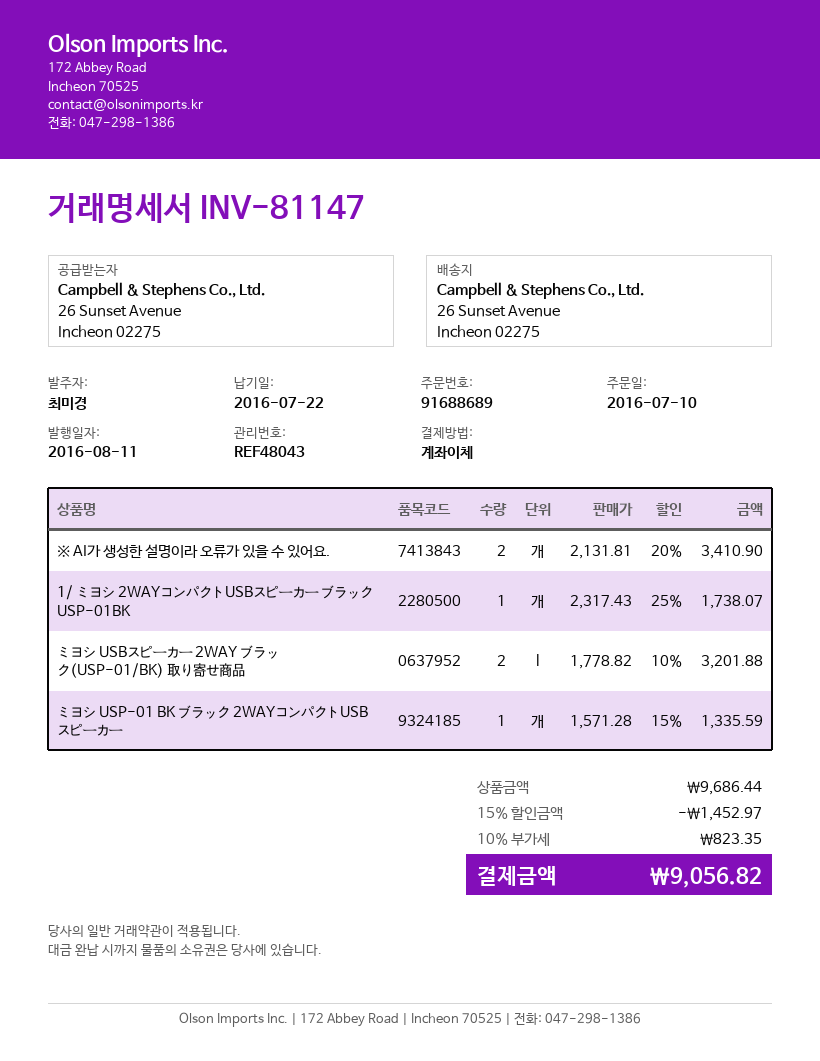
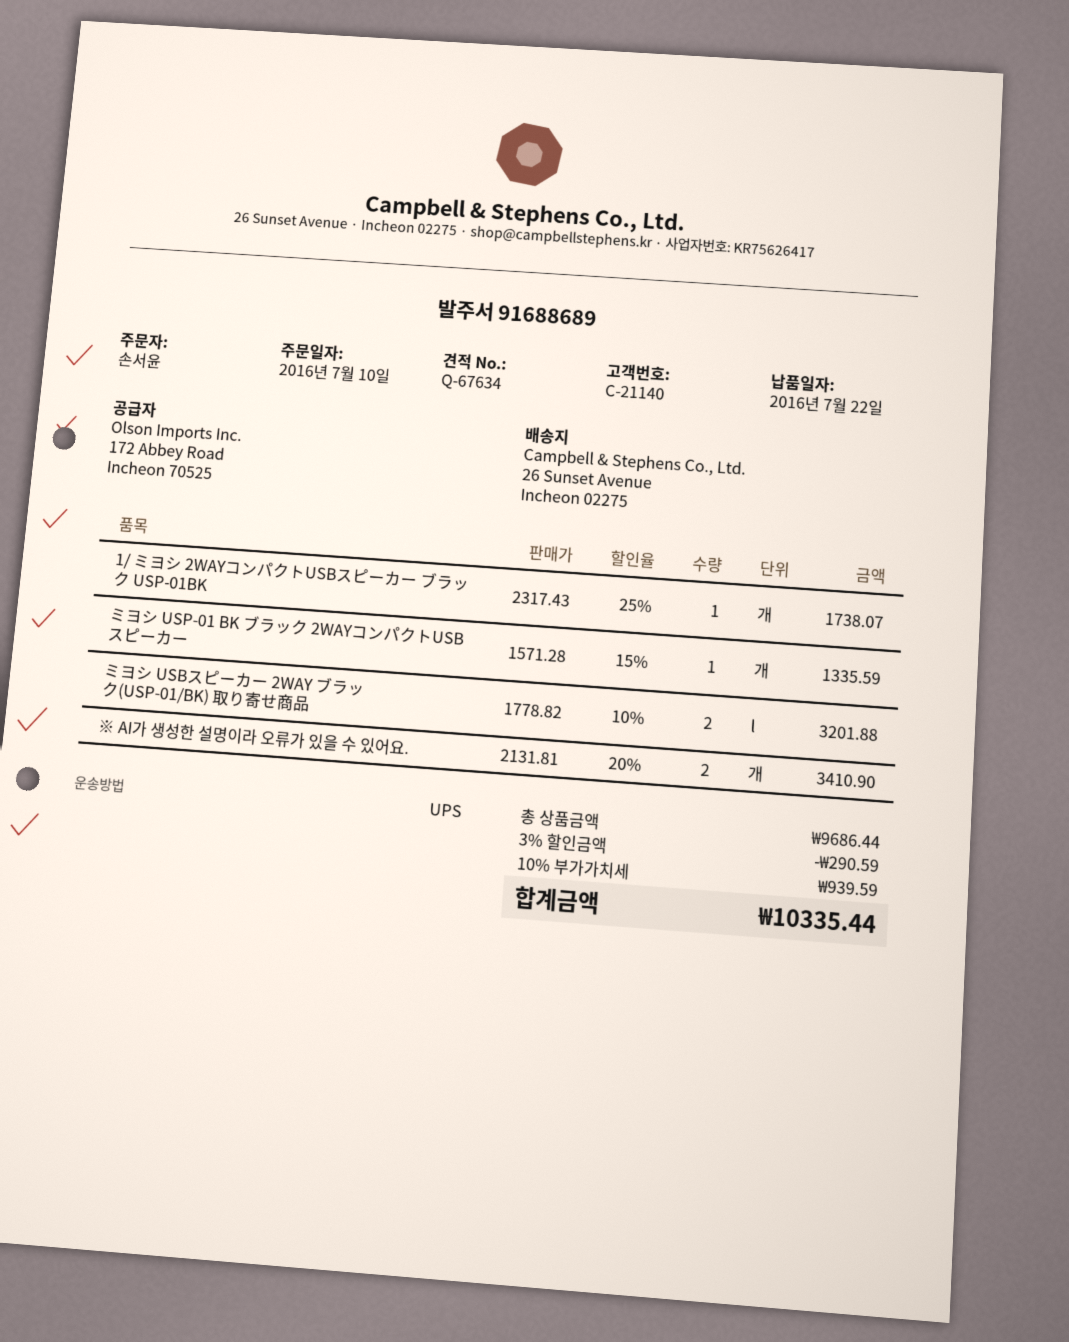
ordered by: 최미경 -> 손서윤
discount: 15% = 1452.97 -> 3% = 290.59
tax: 10% = 823.35 -> 10% = 939.59
total: 9056.82 -> 10335.44

